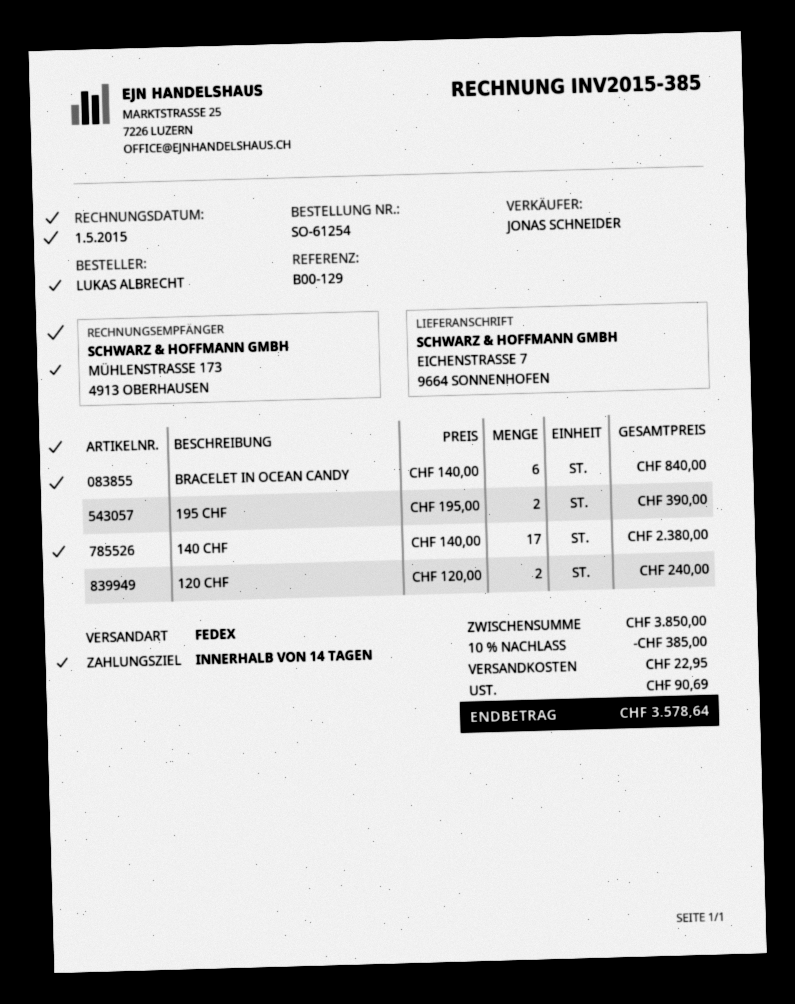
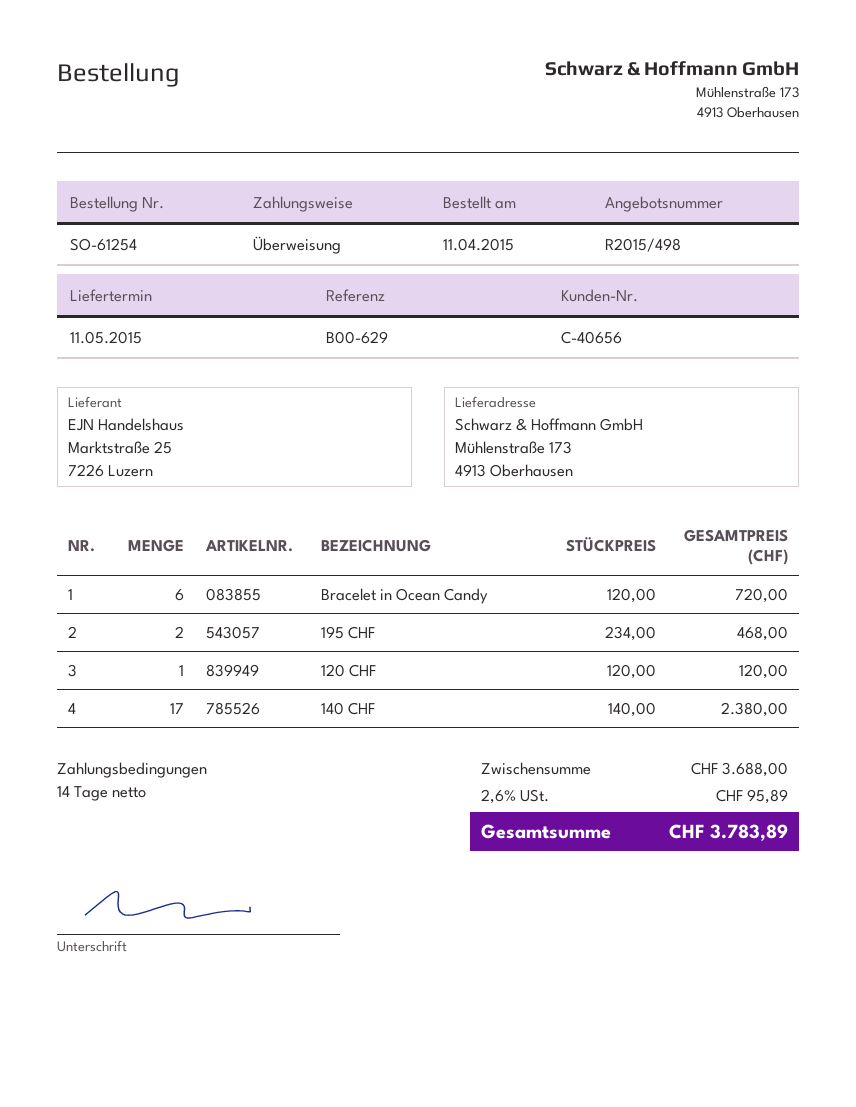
reference: B00-129 -> B00-629
ship to: EICHENSTRASSE 7, 9664 SONNENHOFEN -> Mühlenstraße 173, 4913 Oberhausen
BRACELET IN OCEAN CANDY: 6 x 140.00 = 840.00 -> 6 x 120.00 = 720.00
195 CHF: 2 x 195.00 = 390.00 -> 2 x 234.00 = 468.00
120 CHF: 2 x 120.00 = 240.00 -> 1 x 120.00 = 120.00
subtotal: 3850.00 -> 3688.00
discount: 10% = 385.00 -> none
shipping: 22.95 -> none
tax: 90.69 -> 95.89
total: 3578.64 -> 3783.89

